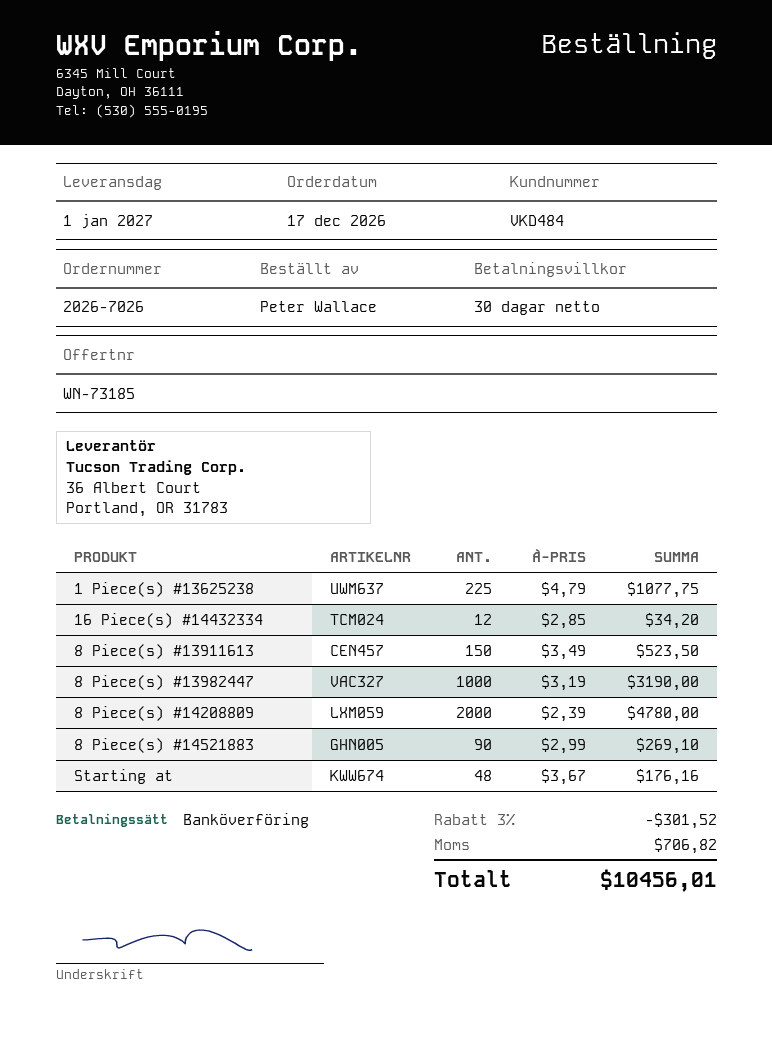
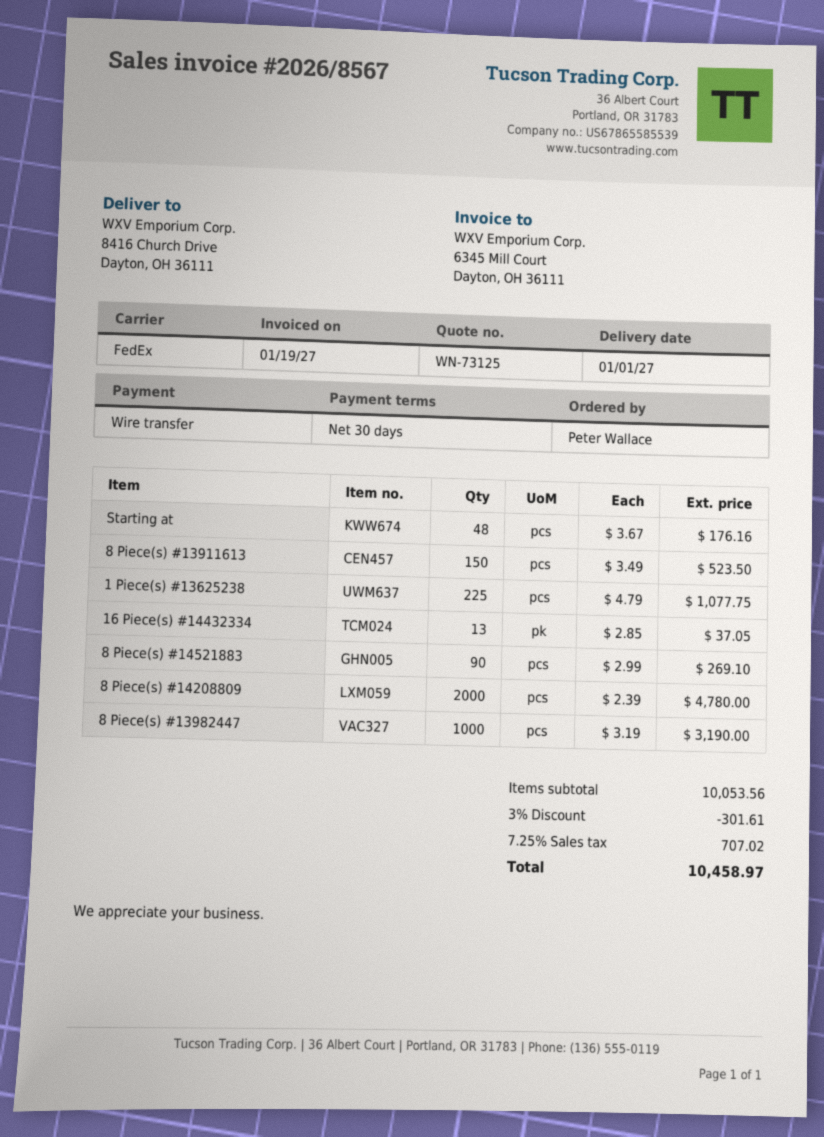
quote number: WN-73185 -> WN-73125
16 Piece(s) #14432334: 12 x 2.85 = 34.20 -> 13 x 2.85 = 37.05
discount: 3% = 301.52 -> 3% = 301.61
tax: 706.82 -> 707.02
total: 10456.01 -> 10458.97

